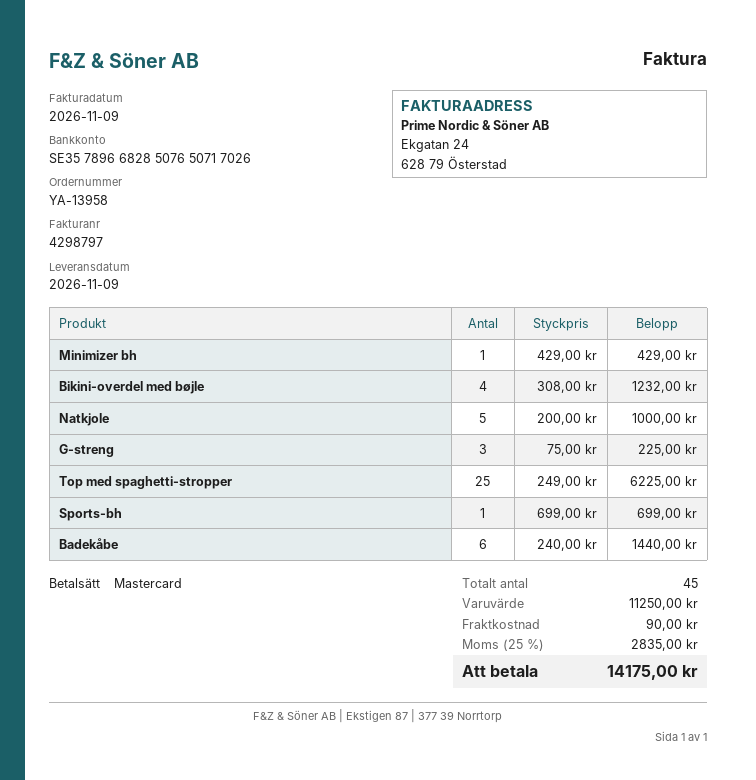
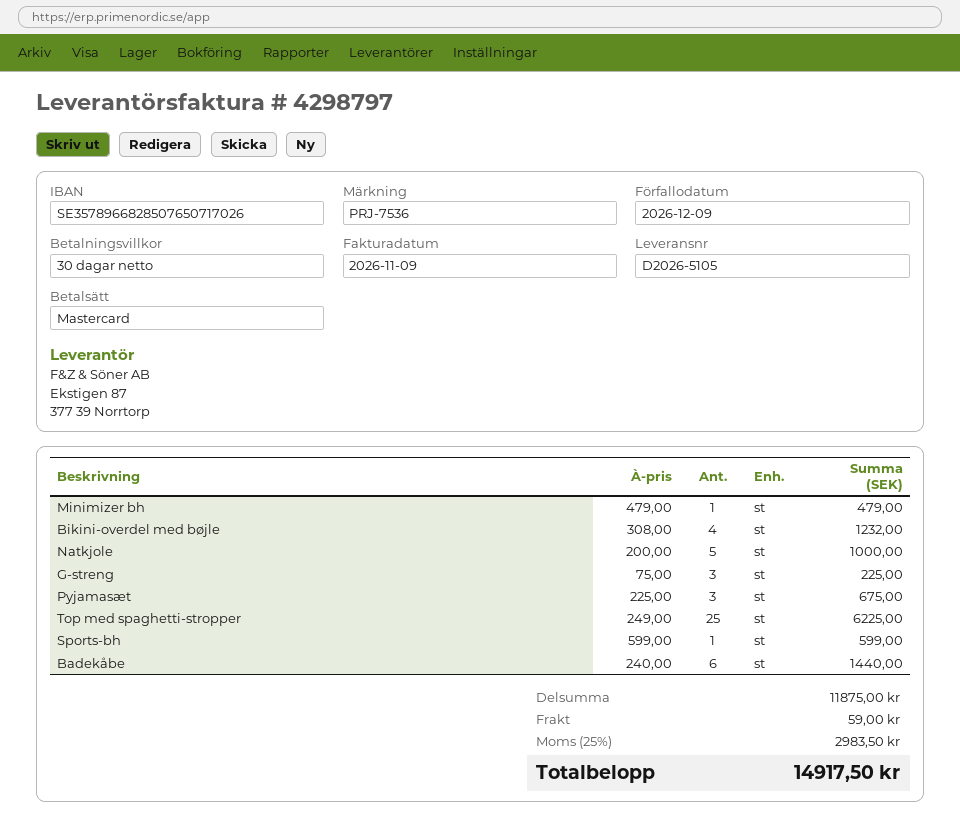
Minimizer bh: 1 x 429.00 = 429.00 -> 1 x 479.00 = 479.00
Sports-bh: 1 x 699.00 = 699.00 -> 1 x 599.00 = 599.00
Pyjamasæt: none -> 3 x 225.00 = 675.00
subtotal: 11250.00 -> 11875.00
shipping: 90.00 -> 59.00
tax: 25% = 2835.00 -> 25% = 2983.50
total: 14175.00 -> 14917.50

